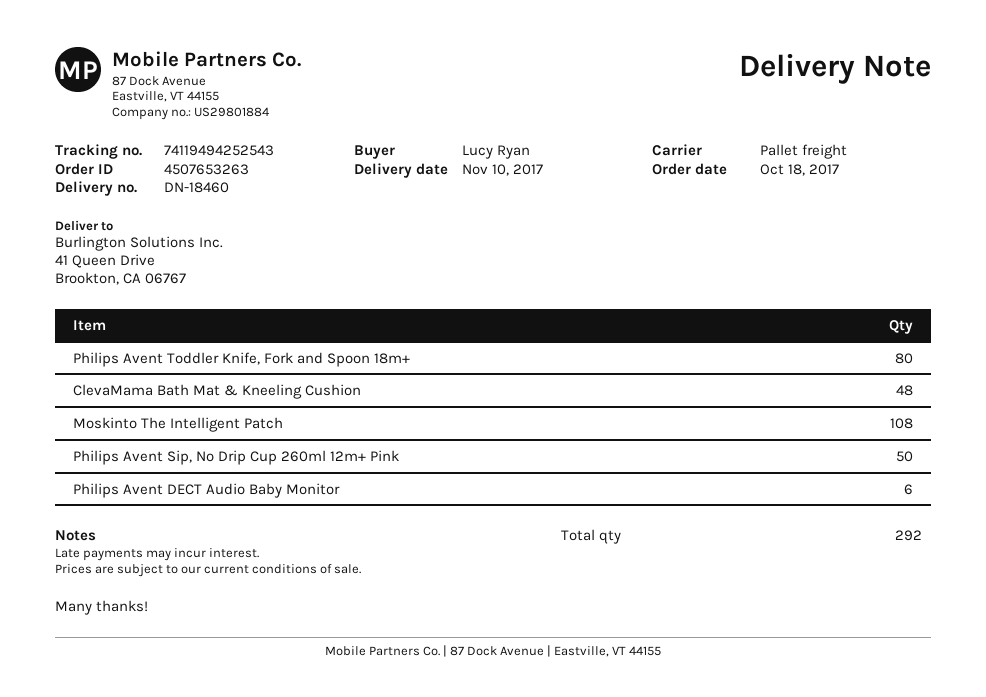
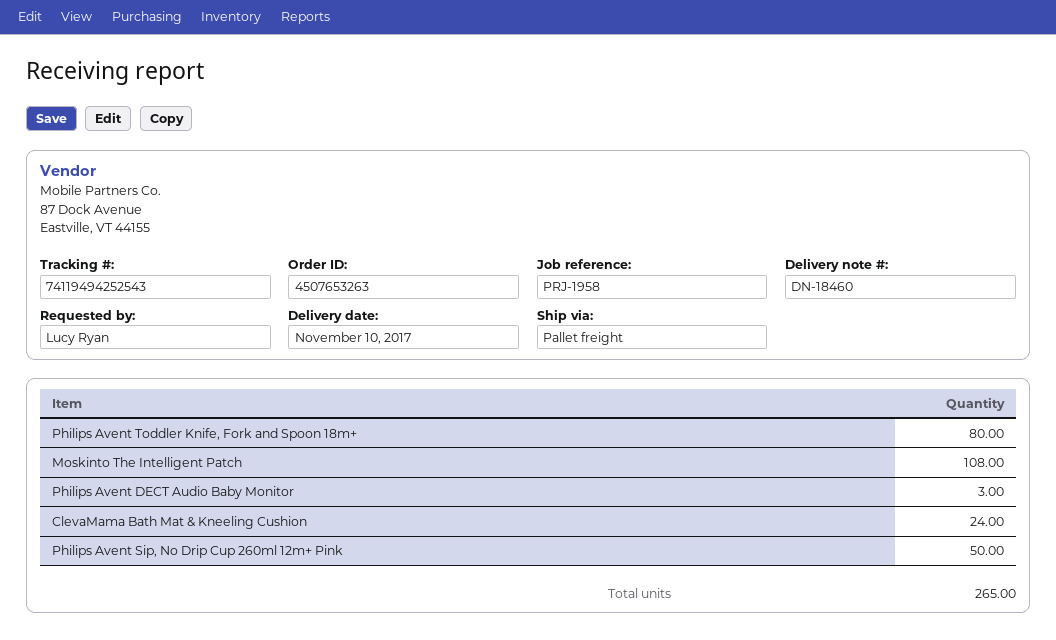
ClevaMama Bath Mat & Kneeling Cushion: 48 -> 24
Philips Avent DECT Audio Baby Monitor: 6 -> 3
total quantity: 292 -> 265

